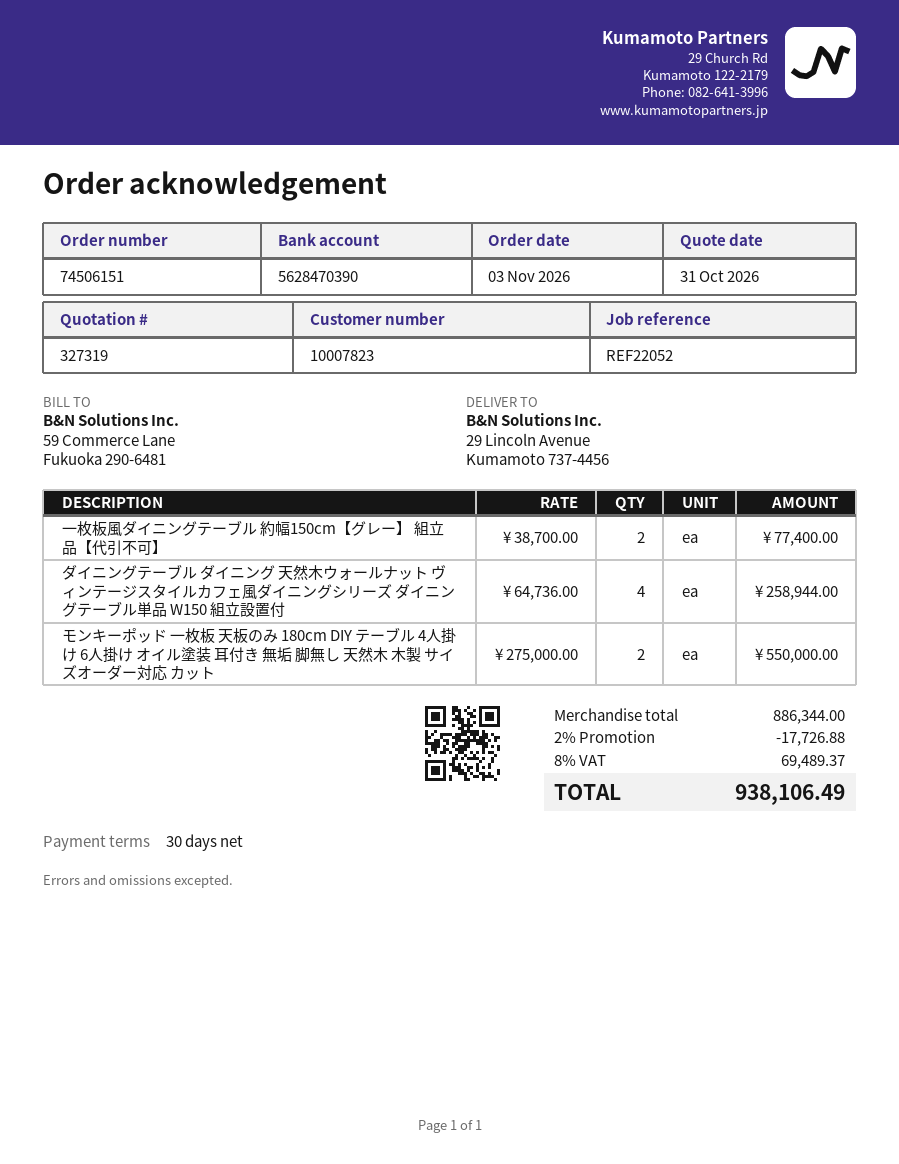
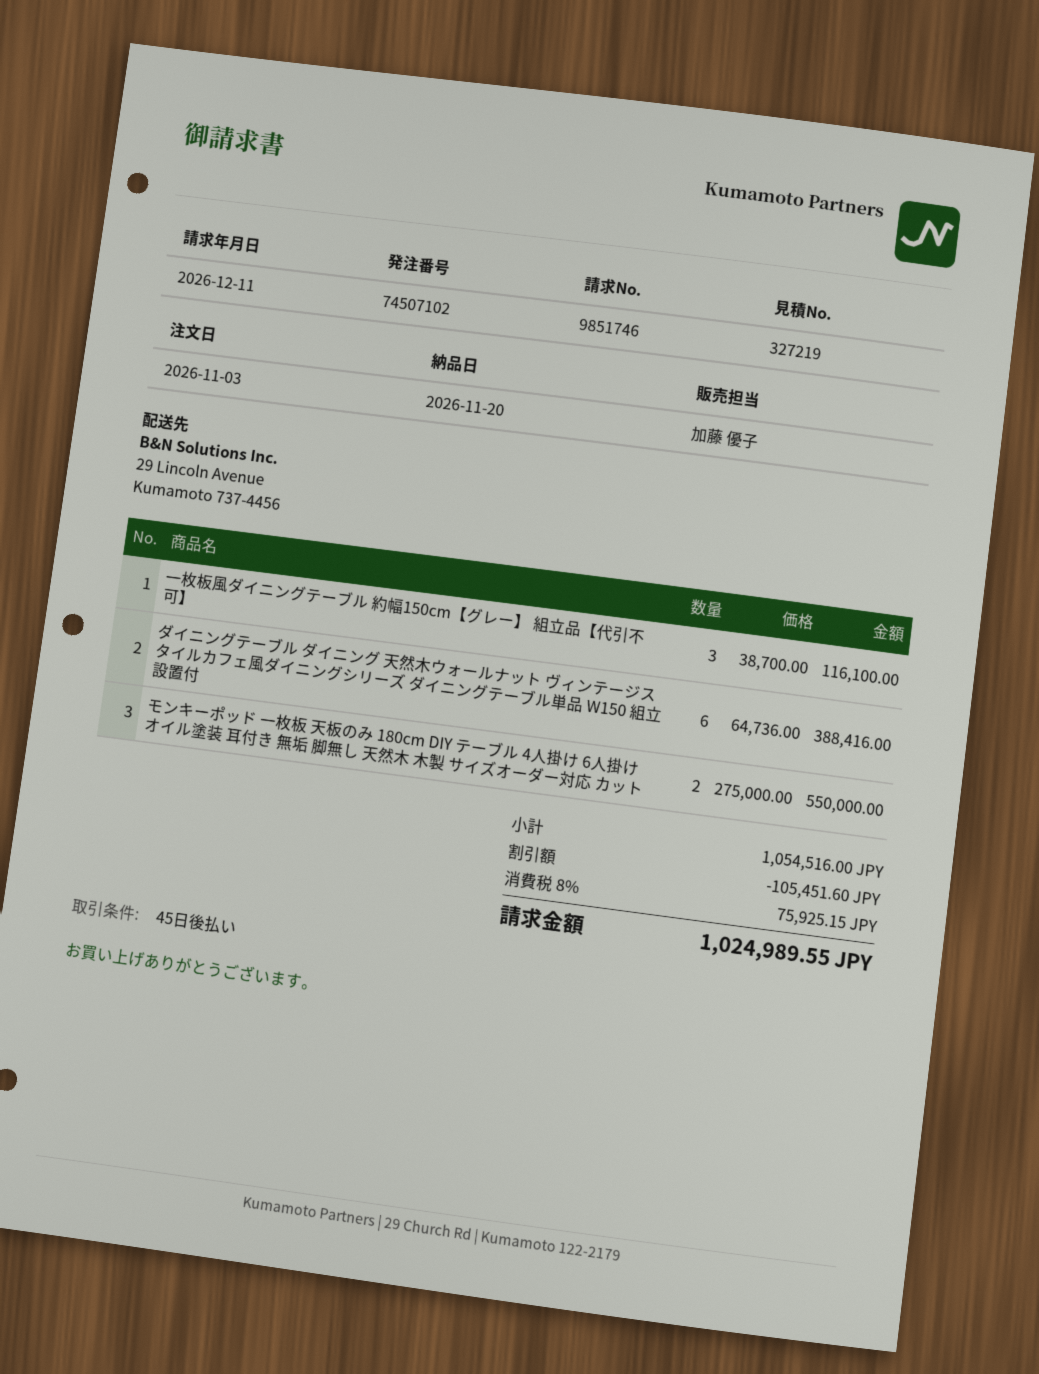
quote number: 327319 -> 327219
order number: 74506151 -> 74507102
payment terms: 30 days -> 45 days
一枚板風ダイニングテーブル 約幅150cm【グレー】 組立品【代引不可】: 2 x 38700.00 = 77400.00 -> 3 x 38700.00 = 116100.00
ダイニングテーブル ダイニング 天然木ウォールナット ヴィンテージスタイルカフェ風ダイニングシリーズ ダイニングテーブル単品 W150 組立設置付: 4 x 64736.00 = 258944.00 -> 6 x 64736.00 = 388416.00
subtotal: 886344.00 -> 1054516.00
discount: 17726.88 -> 105451.60
tax: 8% = 69489.37 -> 8% = 75925.15
total: 938106.49 -> 1024989.55

